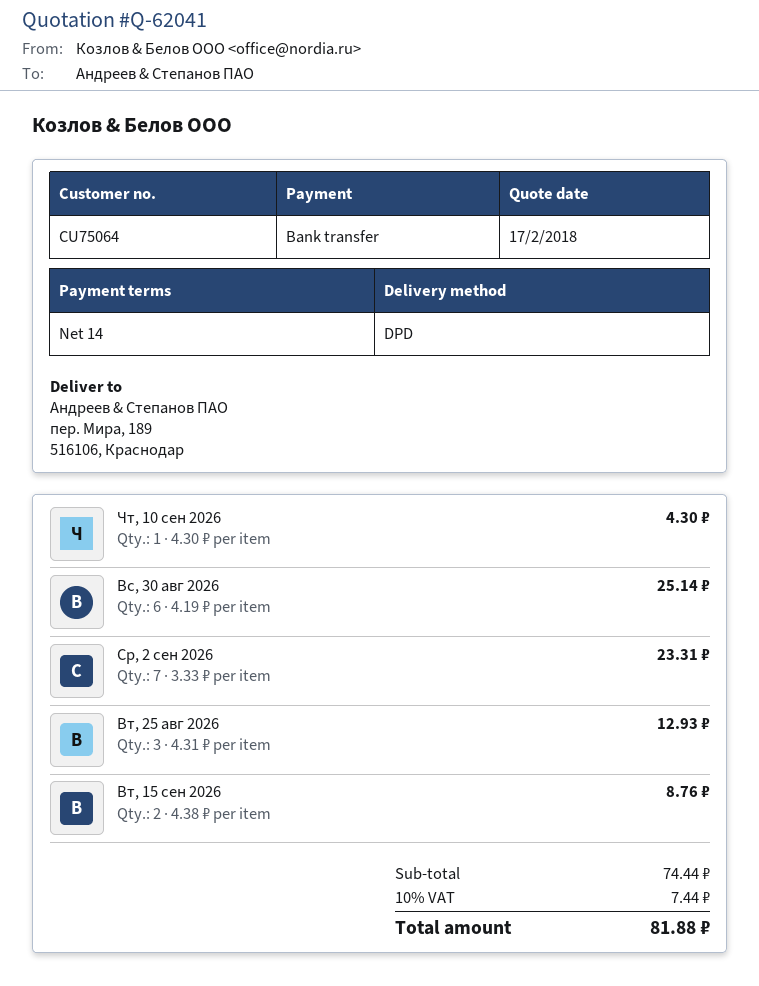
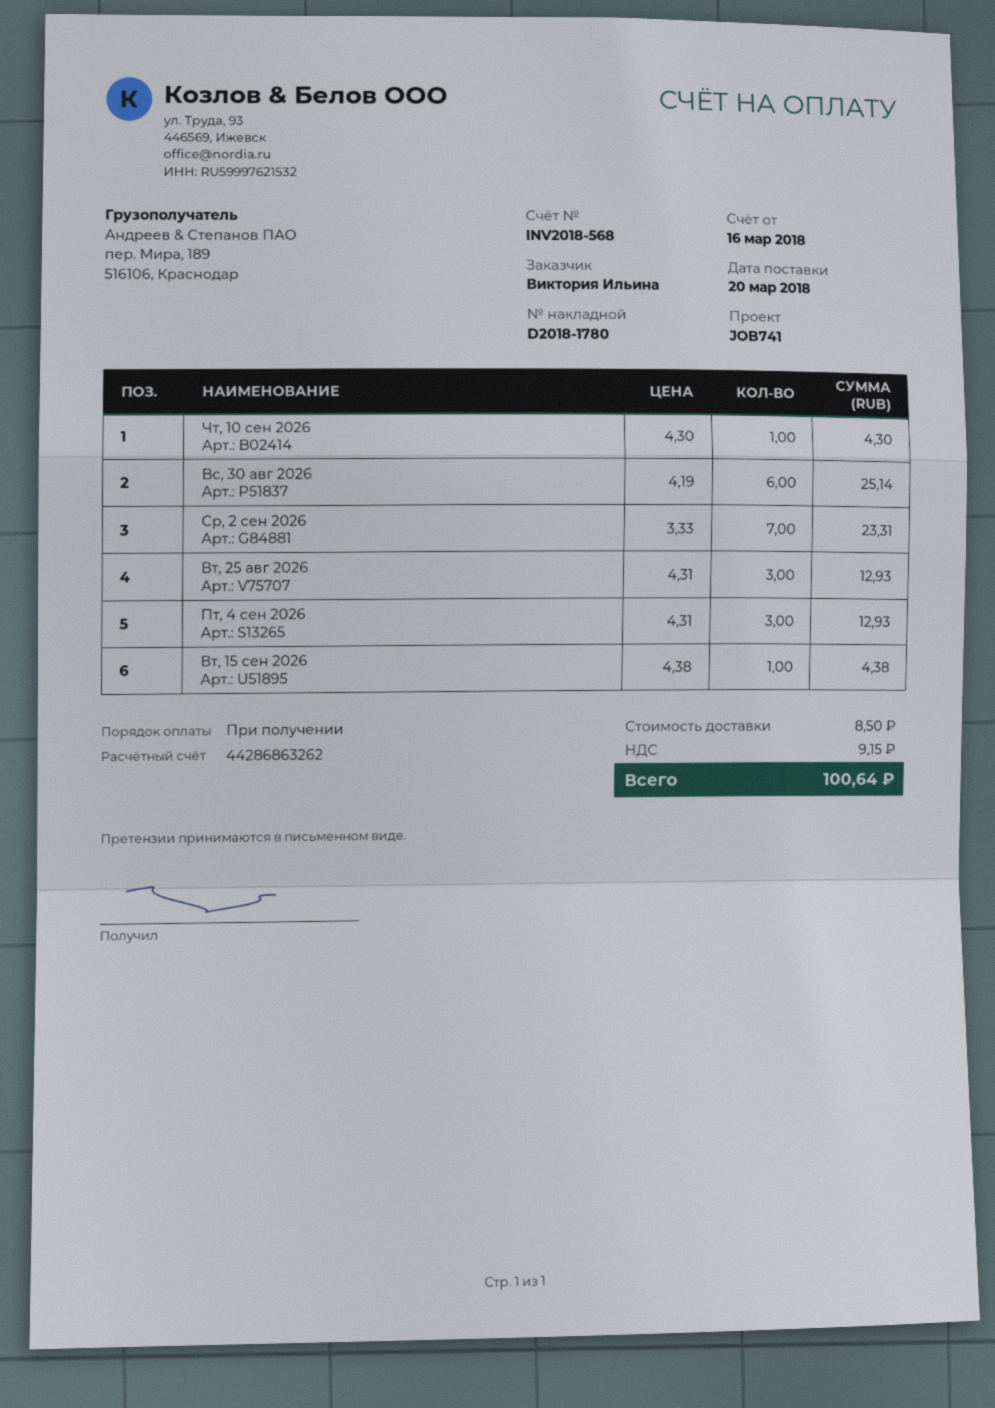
payment terms: 14 days -> on receipt
Вт, 15 сен 2026: 2 x 4.38 = 8.76 -> 1 x 4.38 = 4.38
Пт, 4 сен 2026: none -> 3 x 4.31 = 12.93
shipping: none -> 8.50
tax: 7.44 -> 9.15
total: 81.88 -> 100.64

